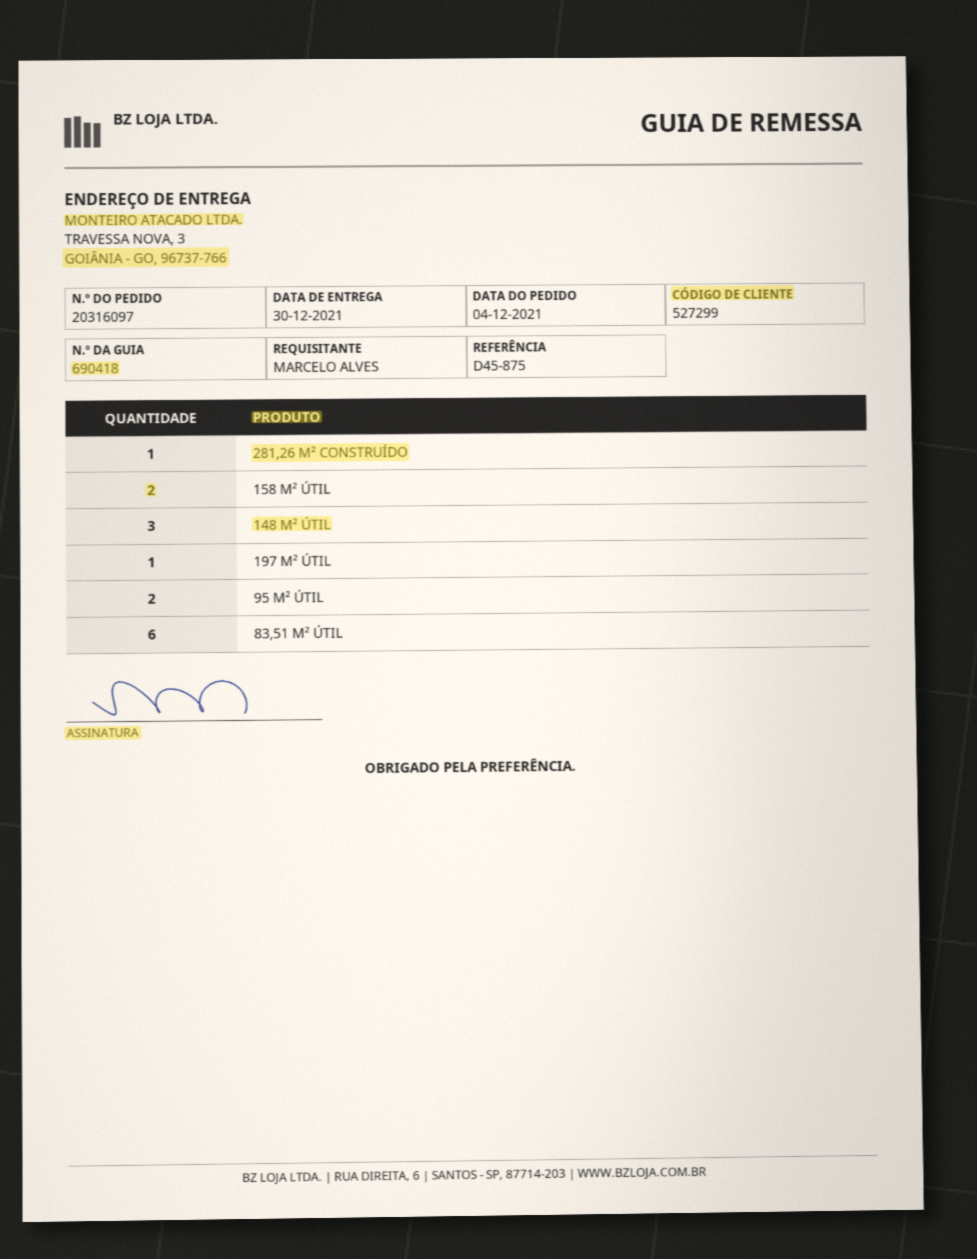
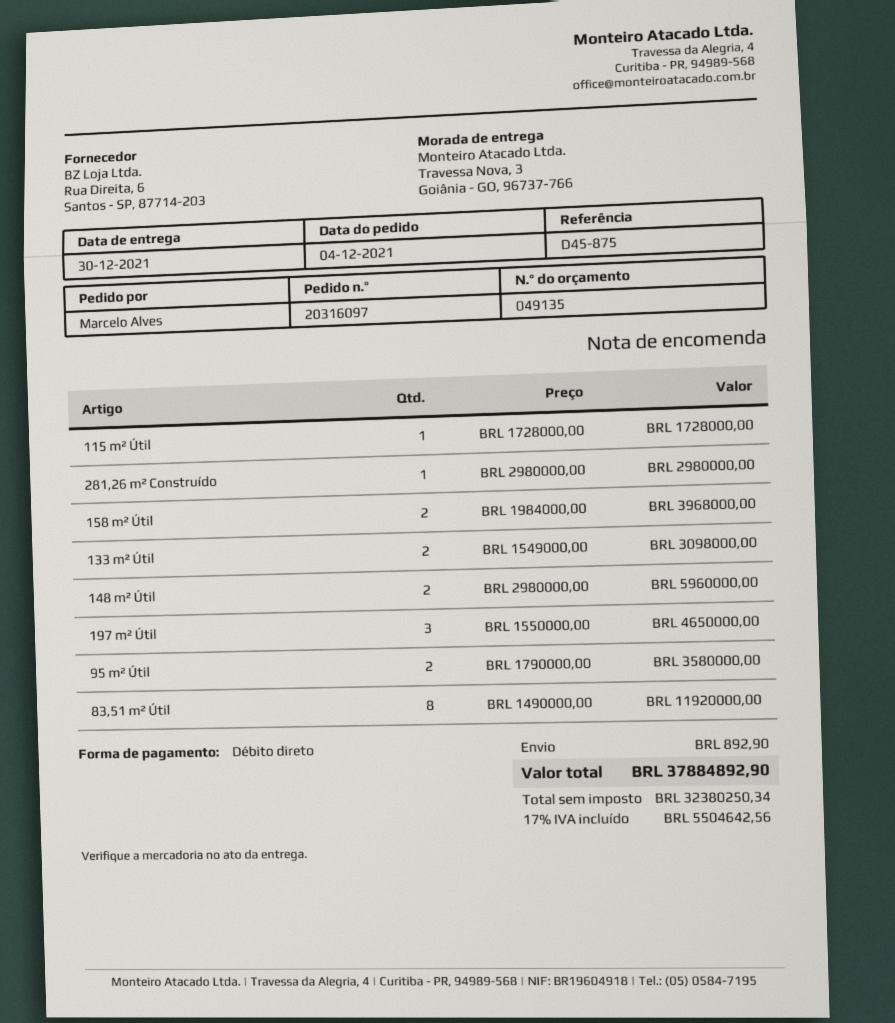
148 M² ÚTIL: 3 -> 2
197 M² ÚTIL: 1 -> 3
83,51 M² ÚTIL: 6 -> 8
115 m² Útil: none -> 1
133 m² Útil: none -> 2

